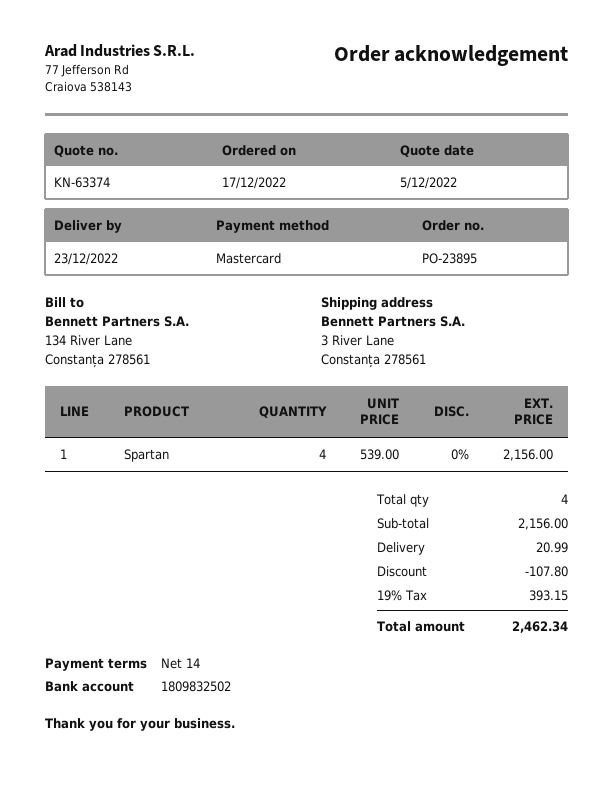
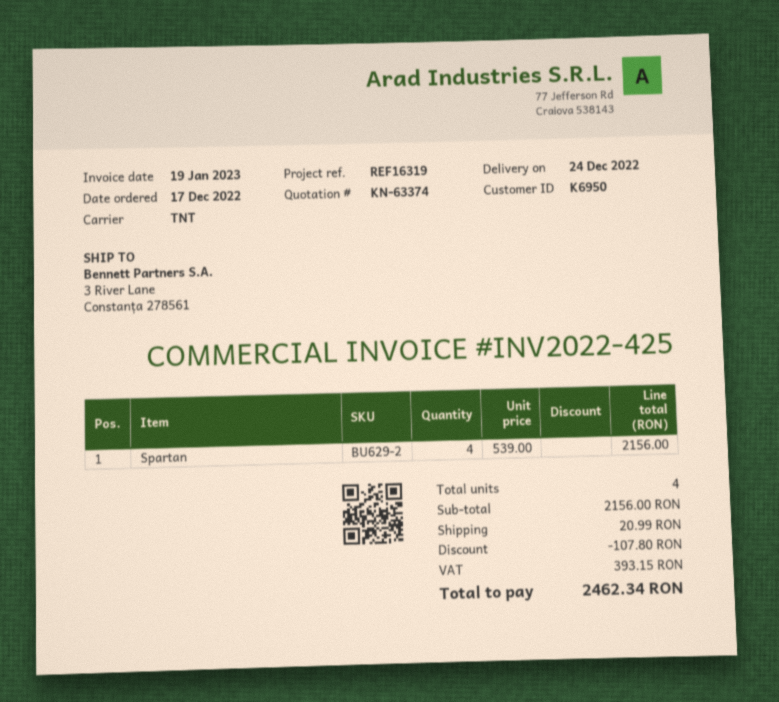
delivery date: 2022-12-23 -> 2022-12-24

